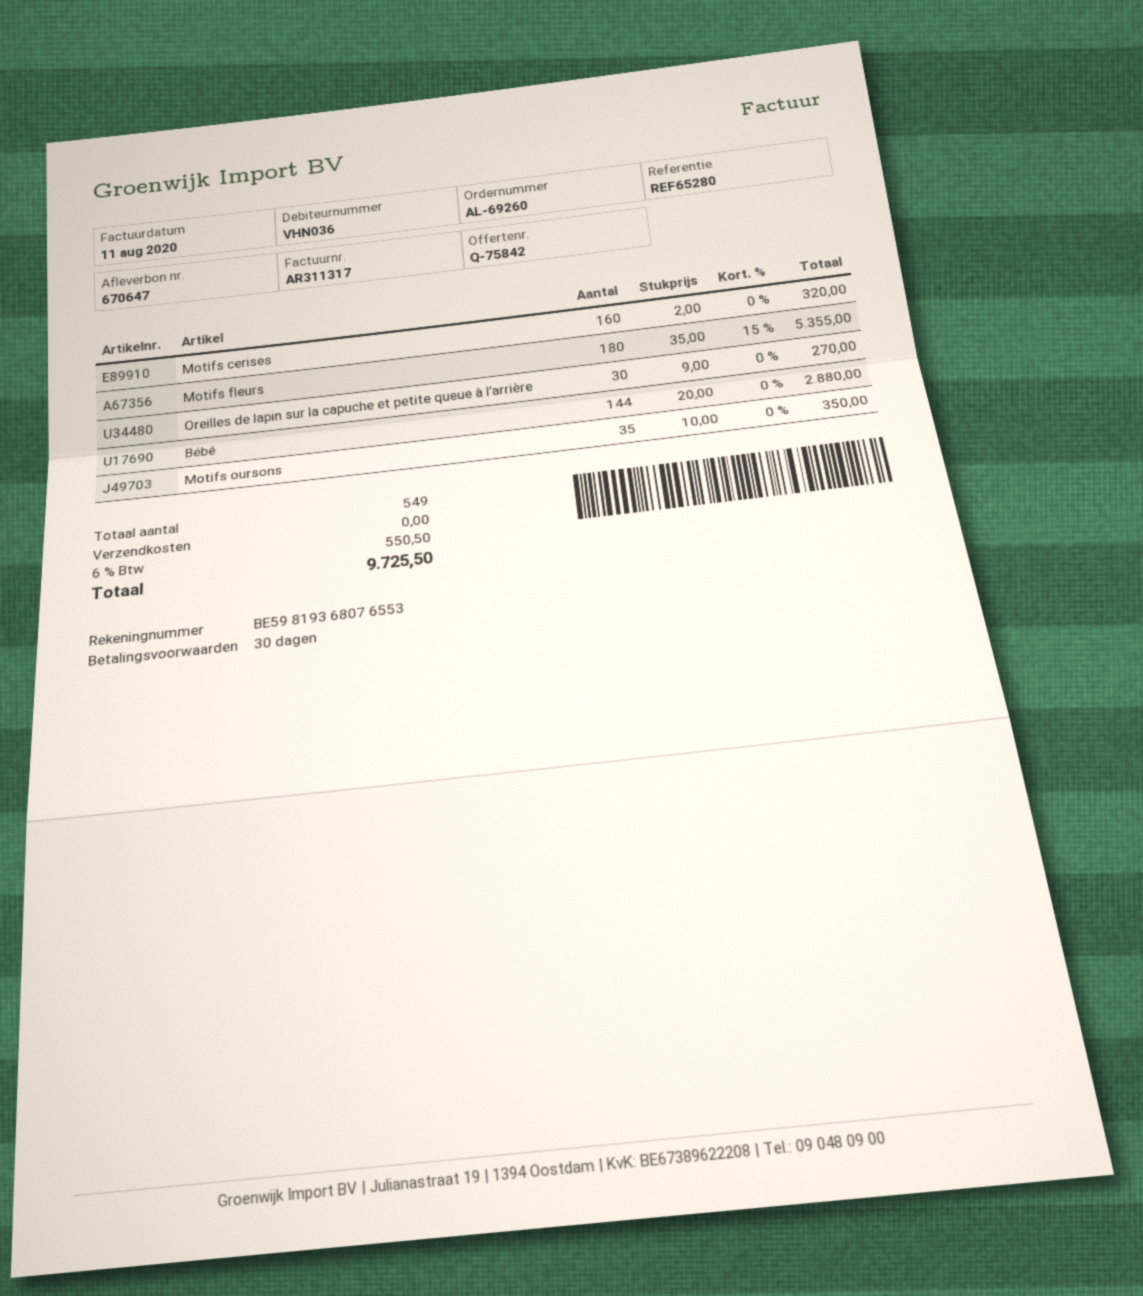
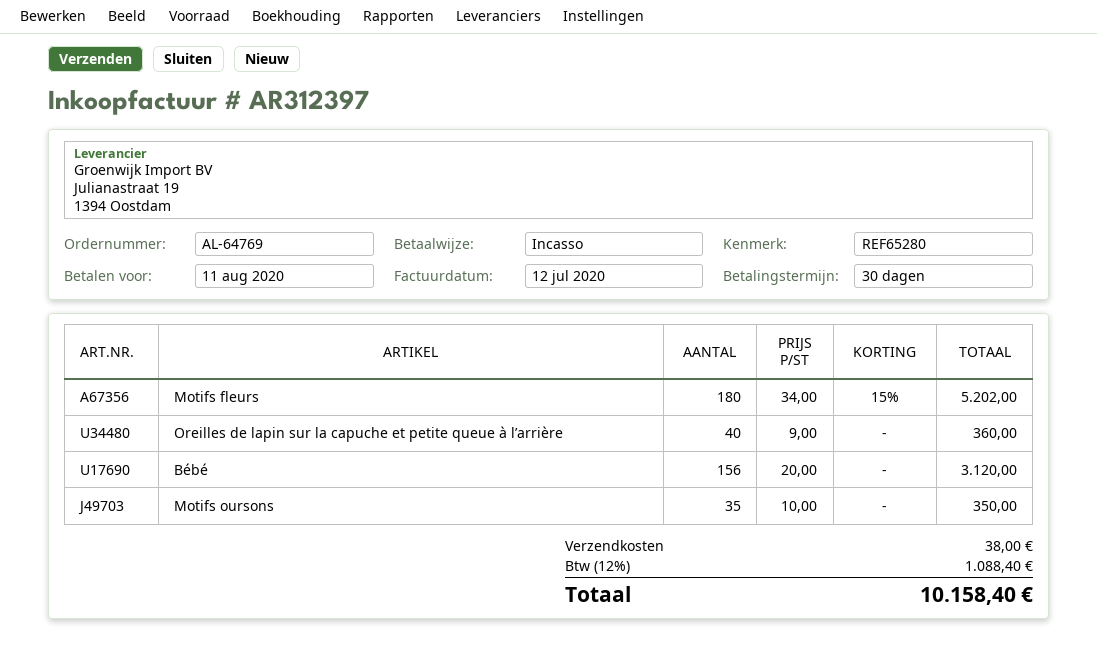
order number: AL-69260 -> AL-64769
invoice number: AR311317 -> AR312397
invoice date: 2020-08-11 -> 2020-07-12
Motifs cerises: 160 x 2.00 = 320.00 -> none
Motifs fleurs: 180 x 35.00 - 15% = 5355.00 -> 180 x 34.00 - 15% = 5202.00
Oreilles de lapin sur la capuche et petite queue à l’arrière: 30 x 9.00 = 270.00 -> 40 x 9.00 = 360.00
Bébé: 144 x 20.00 = 2880.00 -> 156 x 20.00 = 3120.00
shipping: 0.00 -> 38.00
tax: 6% = 550.50 -> 12% = 1088.40
total: 9725.50 -> 10158.40

